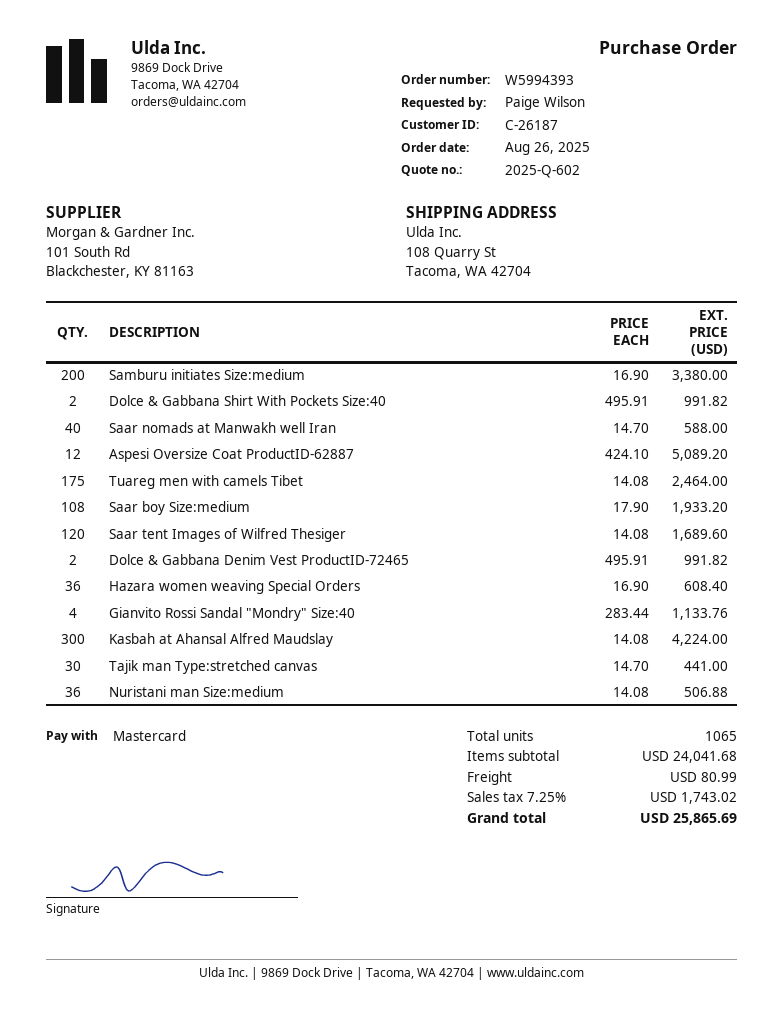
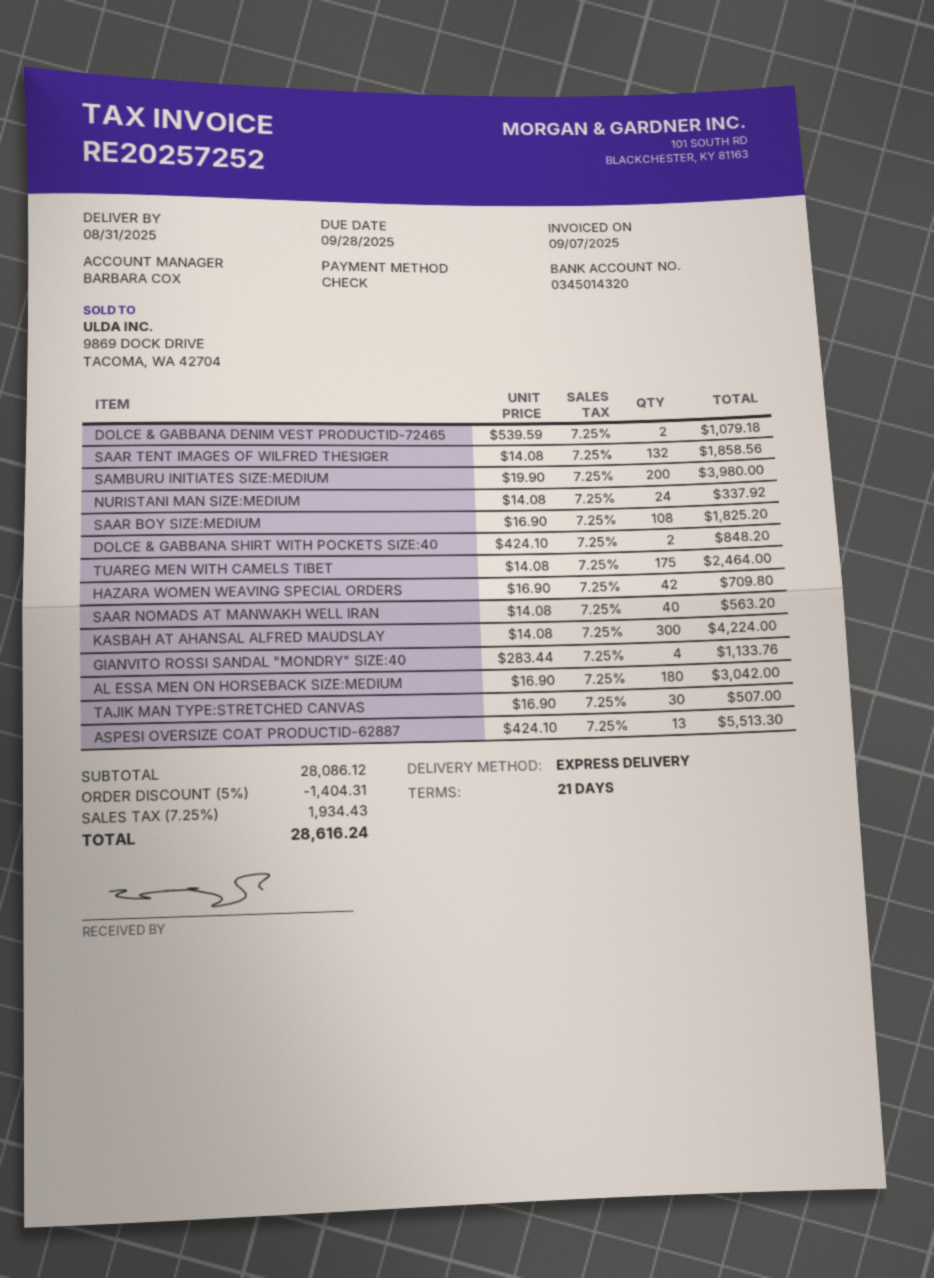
payment method: Mastercard -> cheque
Samburu initiates Size:medium: 200 x 16.90 = 3380.00 -> 200 x 19.90 = 3980.00
Dolce & Gabbana Shirt With Pockets Size:40: 2 x 495.91 = 991.82 -> 2 x 424.10 = 848.20
Saar nomads at Manwakh well Iran: 40 x 14.70 = 588.00 -> 40 x 14.08 = 563.20
Aspesi Oversize Coat ProductID-62887: 12 x 424.10 = 5089.20 -> 13 x 424.10 = 5513.30
Saar boy Size:medium: 108 x 17.90 = 1933.20 -> 108 x 16.90 = 1825.20
Saar tent Images of Wilfred Thesiger: 120 x 14.08 = 1689.60 -> 132 x 14.08 = 1858.56
Dolce & Gabbana Denim Vest ProductID-72465: 2 x 495.91 = 991.82 -> 2 x 539.59 = 1079.18
Hazara women weaving Special Orders: 36 x 16.90 = 608.40 -> 42 x 16.90 = 709.80
Tajik man Type:stretched canvas: 30 x 14.70 = 441.00 -> 30 x 16.90 = 507.00
Nuristani man Size:medium: 36 x 14.08 = 506.88 -> 24 x 14.08 = 337.92
AL ESSA MEN ON HORSEBACK SIZE:MEDIUM: none -> 180 x 16.90 = 3042.00
subtotal: 24041.68 -> 28086.12
discount: none -> 5% = 1404.31
shipping: 80.99 -> none
tax: 7.25% = 1743.02 -> 7.25% = 1934.43
total: 25865.69 -> 28616.24

